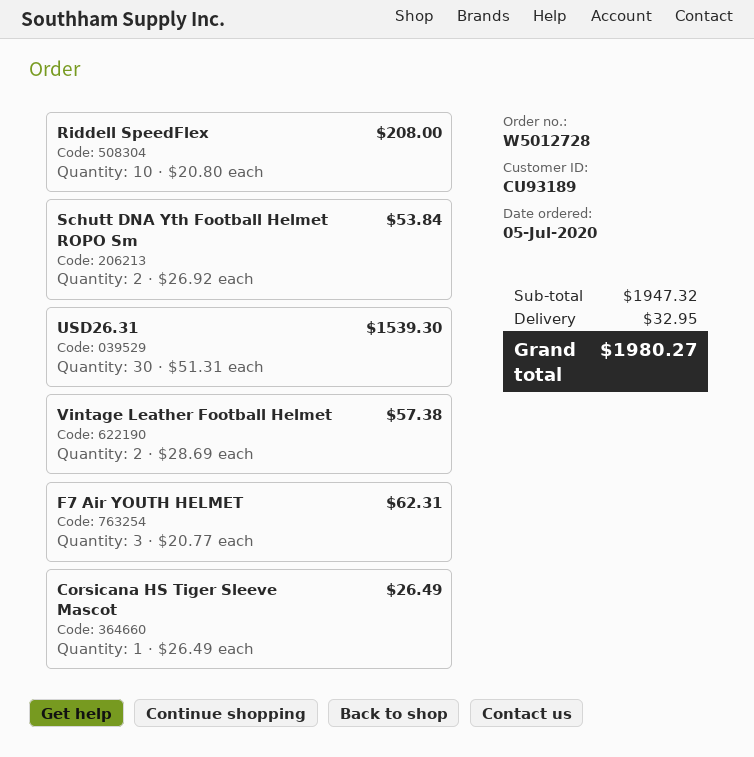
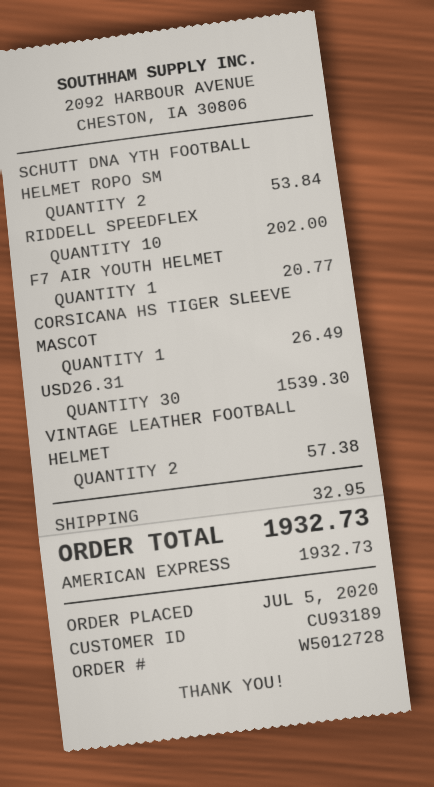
Riddell SpeedFlex: 10 for 208.00 -> 10 for 202.00
F7 Air YOUTH HELMET: 3 for 62.31 -> 1 for 20.77
total: 1980.27 -> 1932.73

